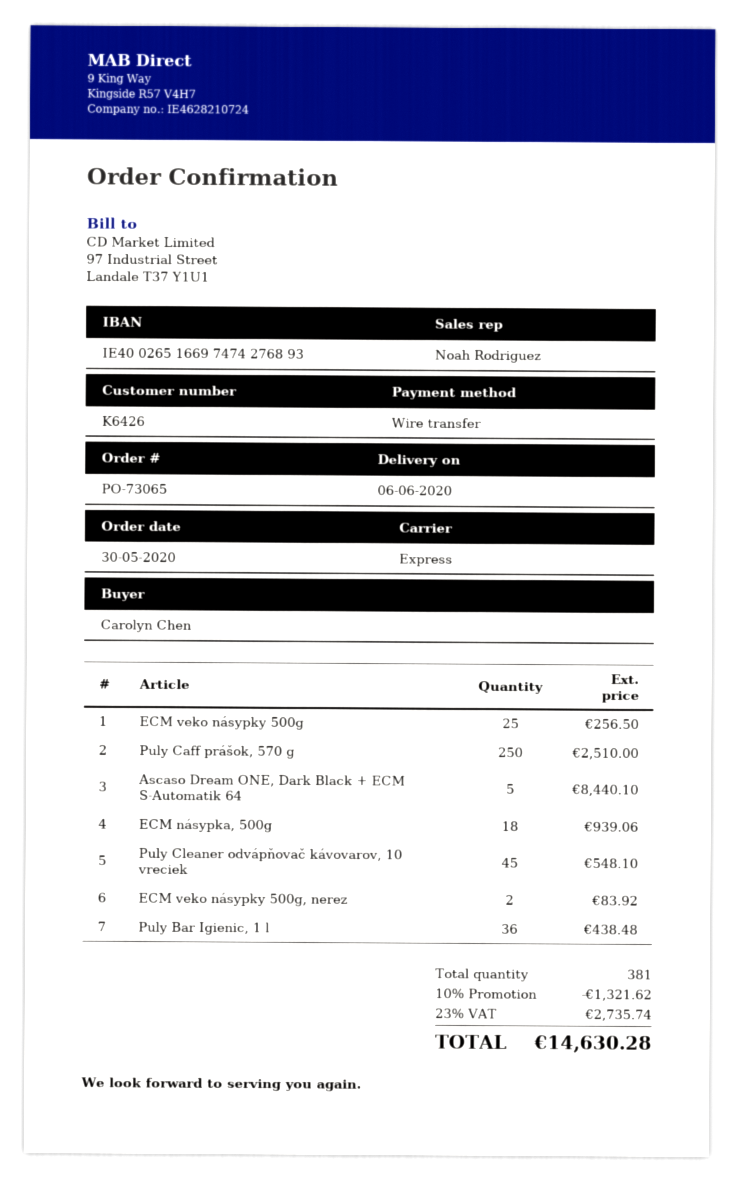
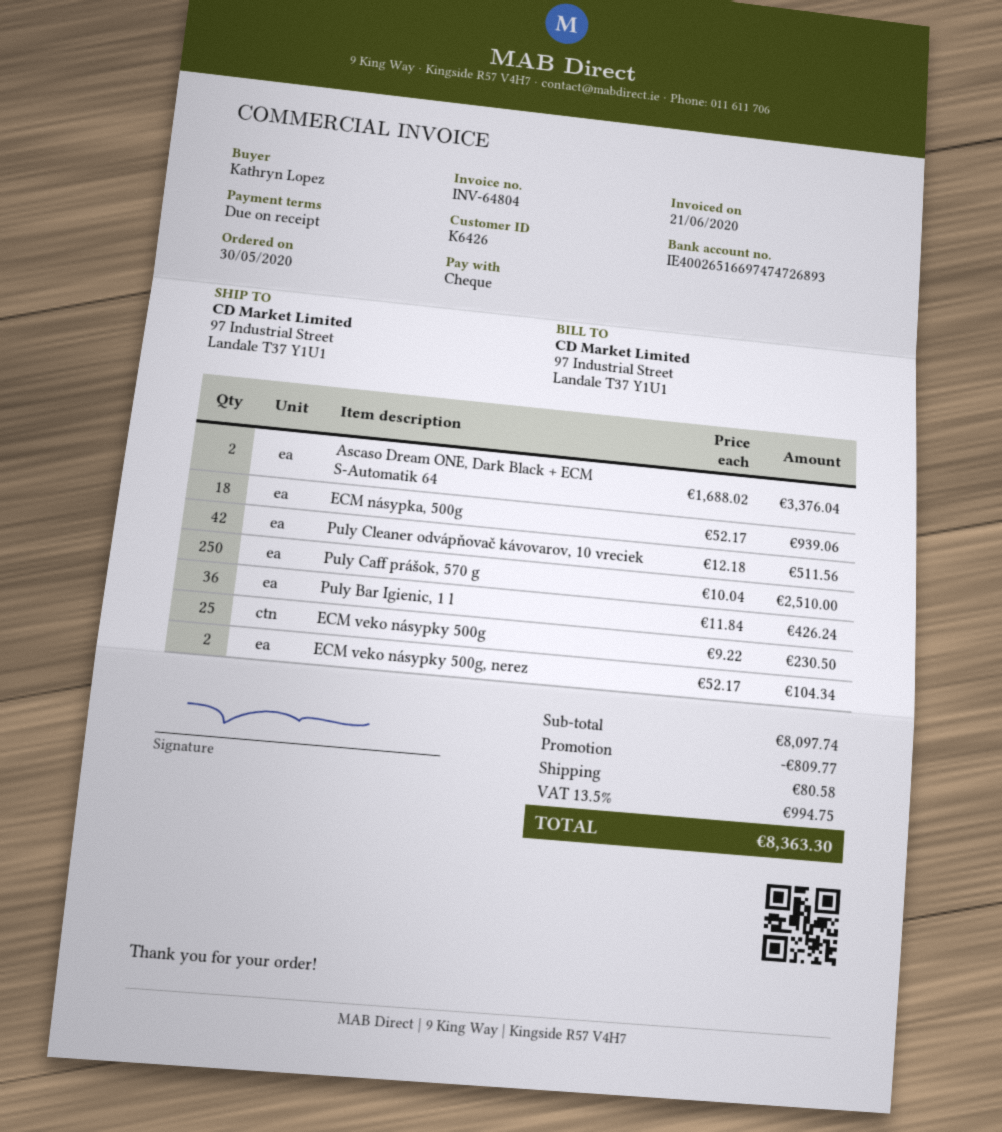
ordered by: Carolyn Chen -> Kathryn Lopez
payment method: bank transfer -> cheque
bank account: IE40026516697474276893 -> IE40026516697474726893
ECM veko násypky 500g: 25 for 256.50 -> 25 for 230.50
Ascaso Dream ONE, Dark Black + ECM S-Automatik 64: 5 for 8440.10 -> 2 for 3376.04
Puly Cleaner odvápňovač kávovarov, 10 vreciek: 45 for 548.10 -> 42 for 511.56
ECM veko násypky 500g, nerez: 2 for 83.92 -> 2 for 104.34
Puly Bar Igienic, 1 l: 36 for 438.48 -> 36 for 426.24
discount: 1321.62 -> 809.77
shipping: none -> 80.58
tax: 23% = 2735.74 -> 13.5% = 994.75
total: 14630.28 -> 8363.30

